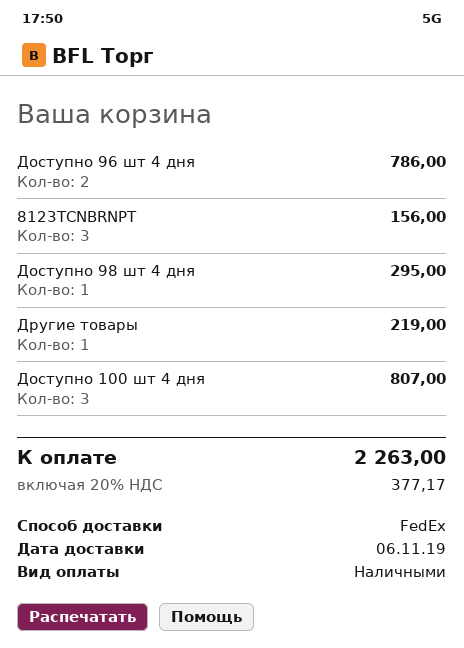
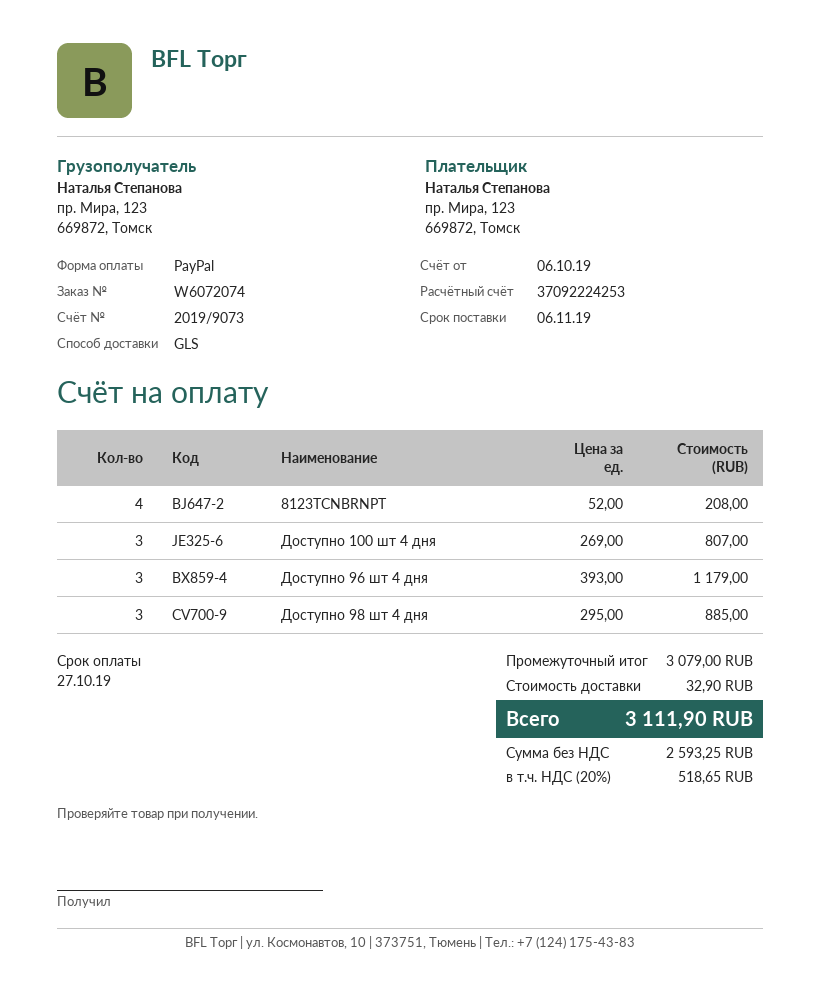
payment method: cash -> PayPal
shipping method: FedEx -> GLS
Доступно 96 шт 4 дня: 2 for 786.00 -> 3 for 1179.00
8123TCNBRNPT: 3 for 156.00 -> 4 for 208.00
Доступно 98 шт 4 дня: 1 for 295.00 -> 3 for 885.00
Другие товары: 1 for 219.00 -> none
shipping: none -> 32.90
tax: 20% = 377.17 -> 20% = 518.65
total: 2263.00 -> 3111.90

